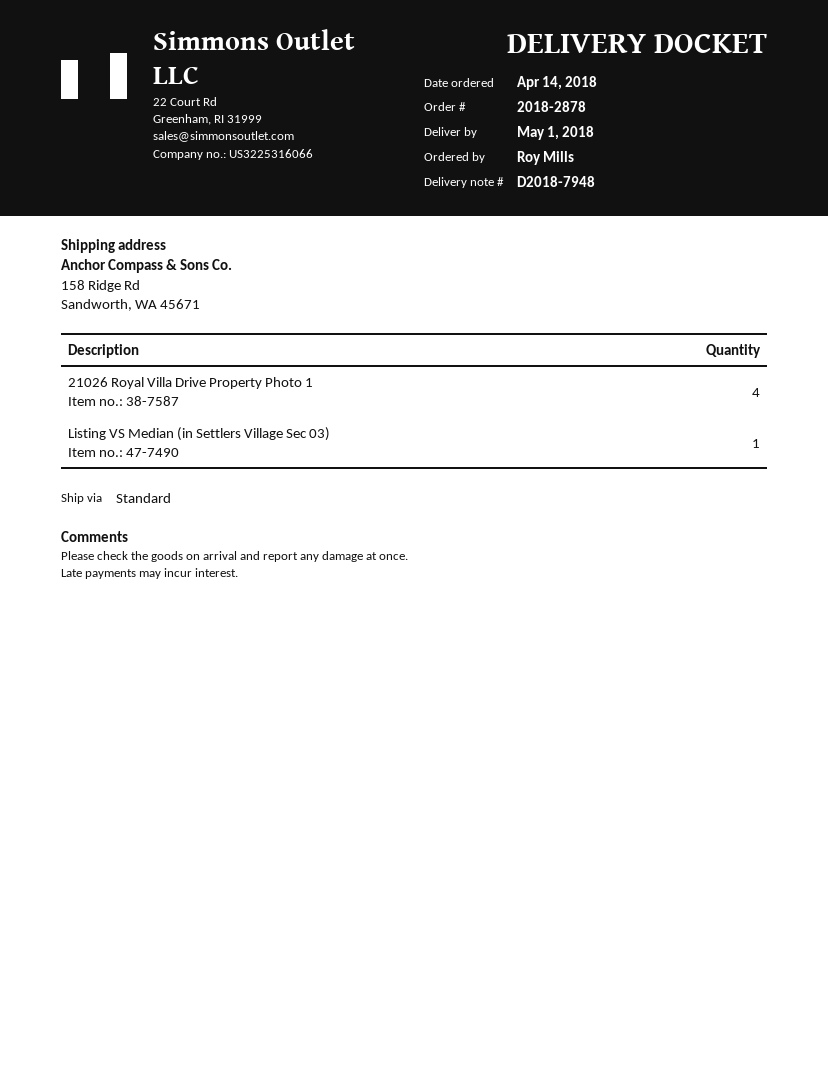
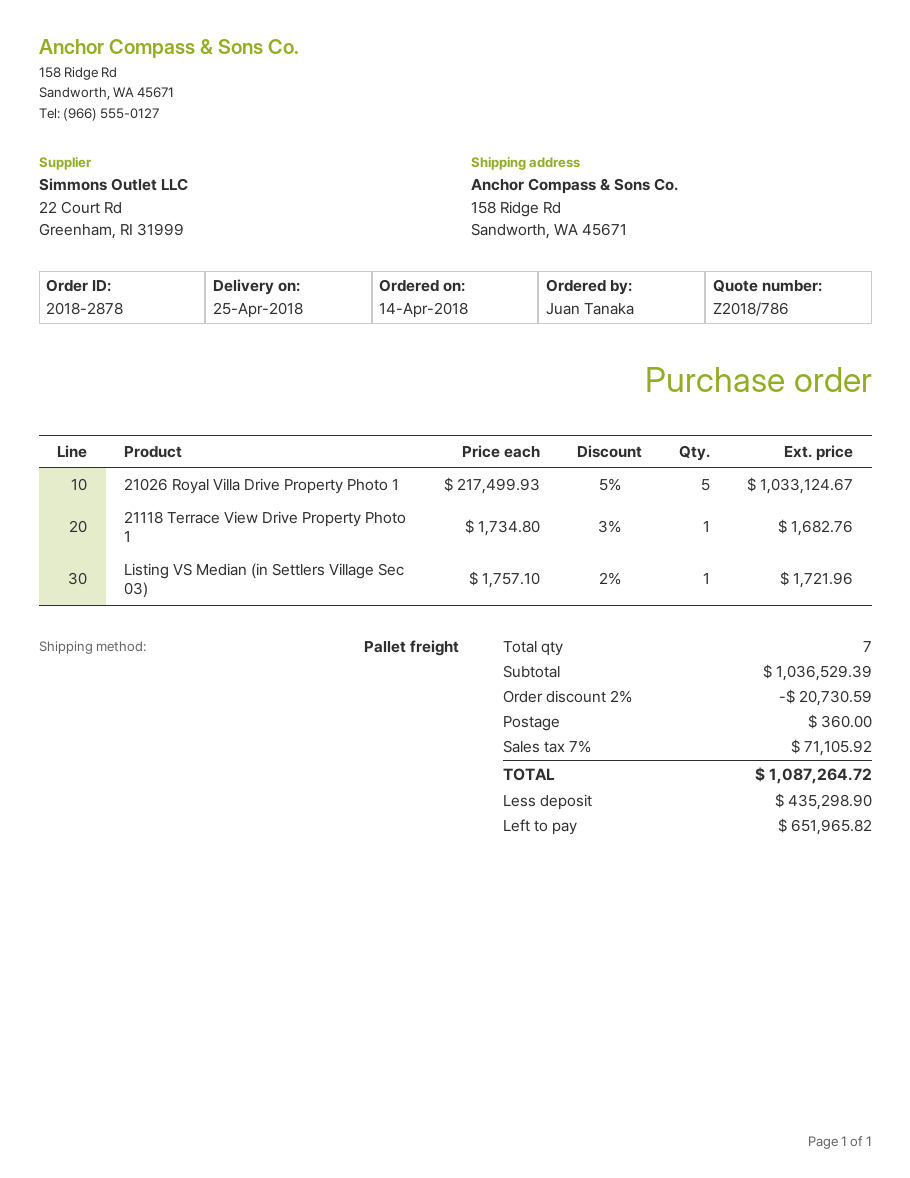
delivery date: 2018-05-01 -> 2018-04-25
ordered by: Roy Mills -> Juan Tanaka
shipping method: standard -> pallet freight
21026 Royal Villa Drive Property Photo 1: 4 -> 5
21118 Terrace View Drive Property Photo 1: none -> 1

